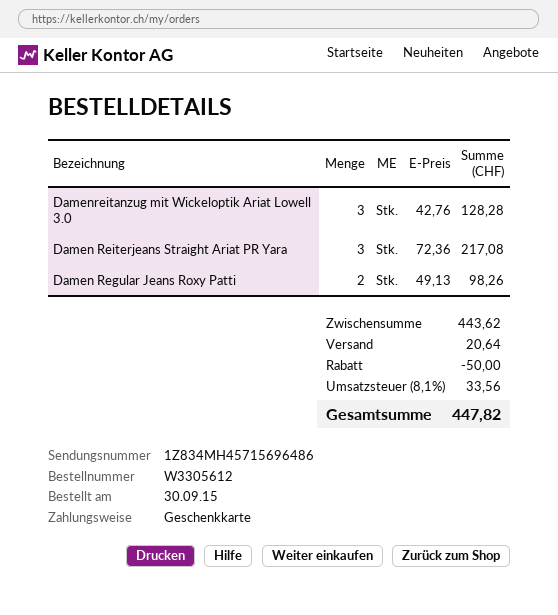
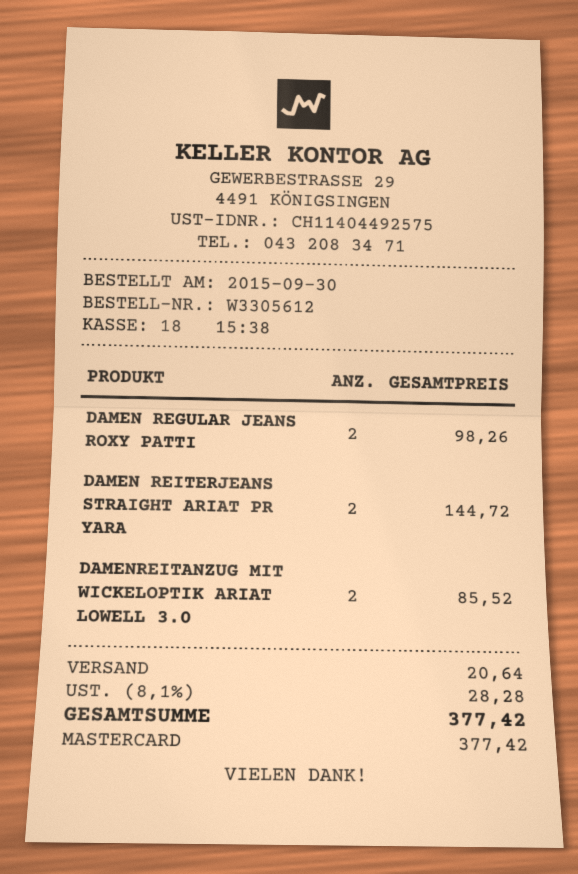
payment method: gift card -> Mastercard
Damenreitanzug mit Wickeloptik Ariat Lowell 3.0: 3 for 128.28 -> 2 for 85.52
Damen Reiterjeans Straight Ariat PR Yara: 3 for 217.08 -> 2 for 144.72
discount: 50.00 -> none
tax: 8.1% = 33.56 -> 8.1% = 28.28
total: 447.82 -> 377.42

